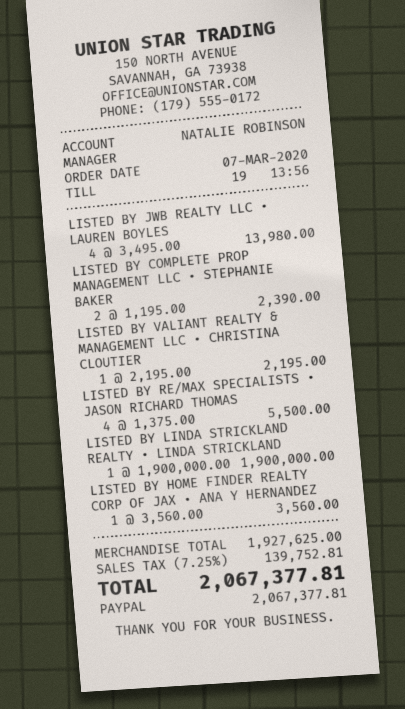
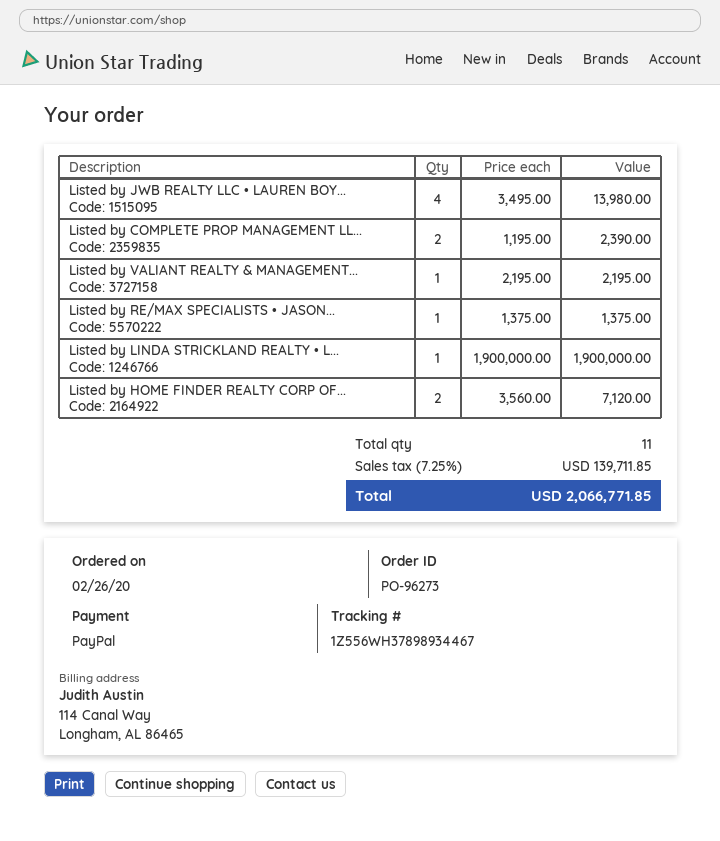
order date: 2020-03-07 -> 2020-02-26
LISTED BY RE/MAX SPECIALISTS • JASON RICHARD THOMAS: 4 x 1375.00 = 5500.00 -> 1 x 1375.00 = 1375.00
LISTED BY HOME FINDER REALTY CORP OF JAX • ANA Y HERNANDEZ: 1 x 3560.00 = 3560.00 -> 2 x 3560.00 = 7120.00
tax: 7.25% = 139752.81 -> 7.25% = 139711.85
total: 2067377.81 -> 2066771.85

